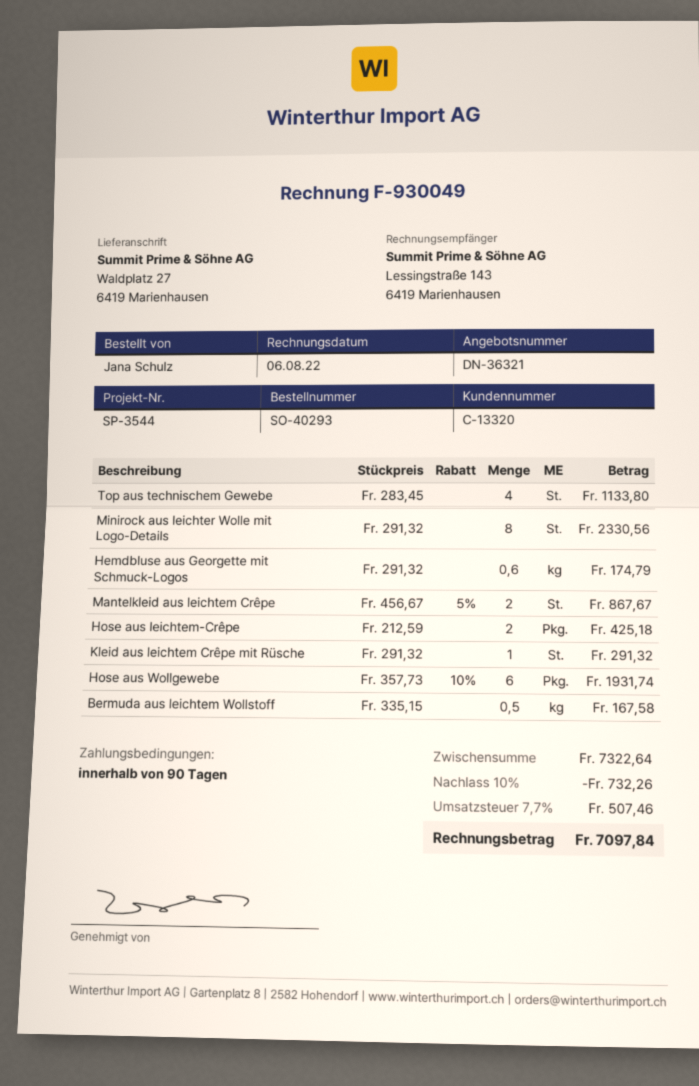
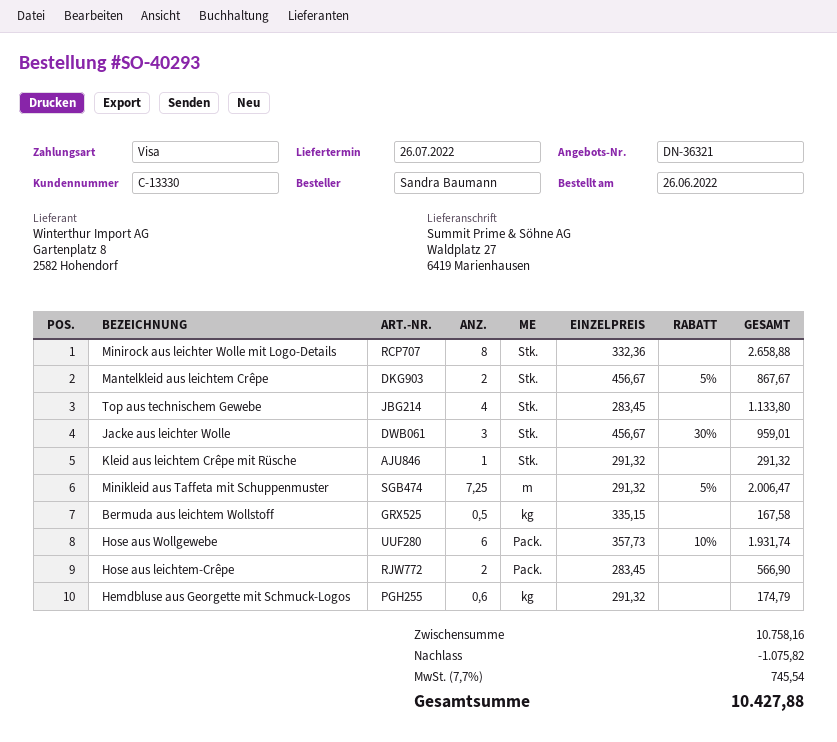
customer number: C-13320 -> C-13330
ordered by: Jana Schulz -> Sandra Baumann
Minirock aus leichter Wolle mit Logo-Details: 8 x 291.32 = 2330.56 -> 8 x 332.36 = 2658.88
Hose aus leichtem-Crêpe: 2 x 212.59 = 425.18 -> 2 x 283.45 = 566.90
Jacke aus leichter Wolle: none -> 3 x 456.67 - 30% = 959.01
Minikleid aus Taffeta mit Schuppenmuster: none -> 7.25 x 291.32 - 5% = 2006.47
subtotal: 7322.64 -> 10758.16
discount: 732.26 -> 1075.82
tax: 7.7% = 507.46 -> 7.7% = 745.54
total: 7097.84 -> 10427.88

